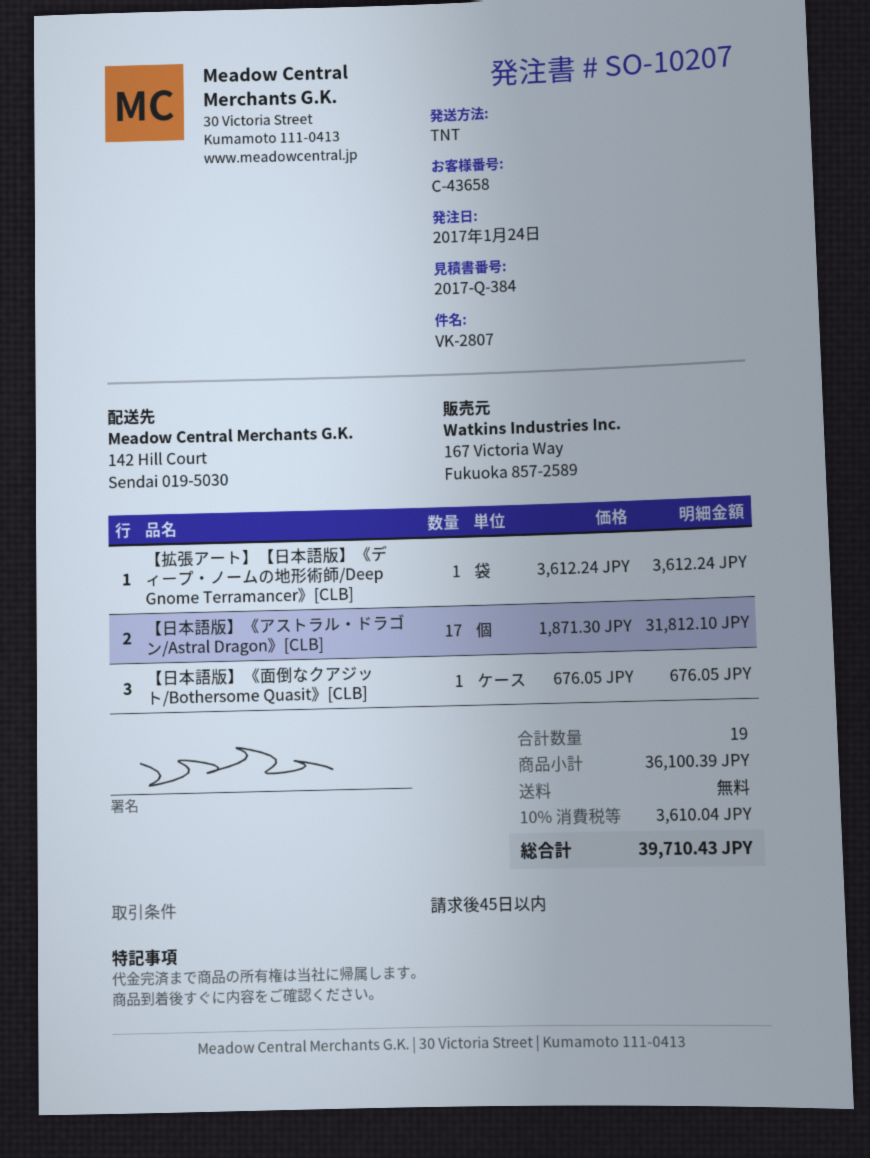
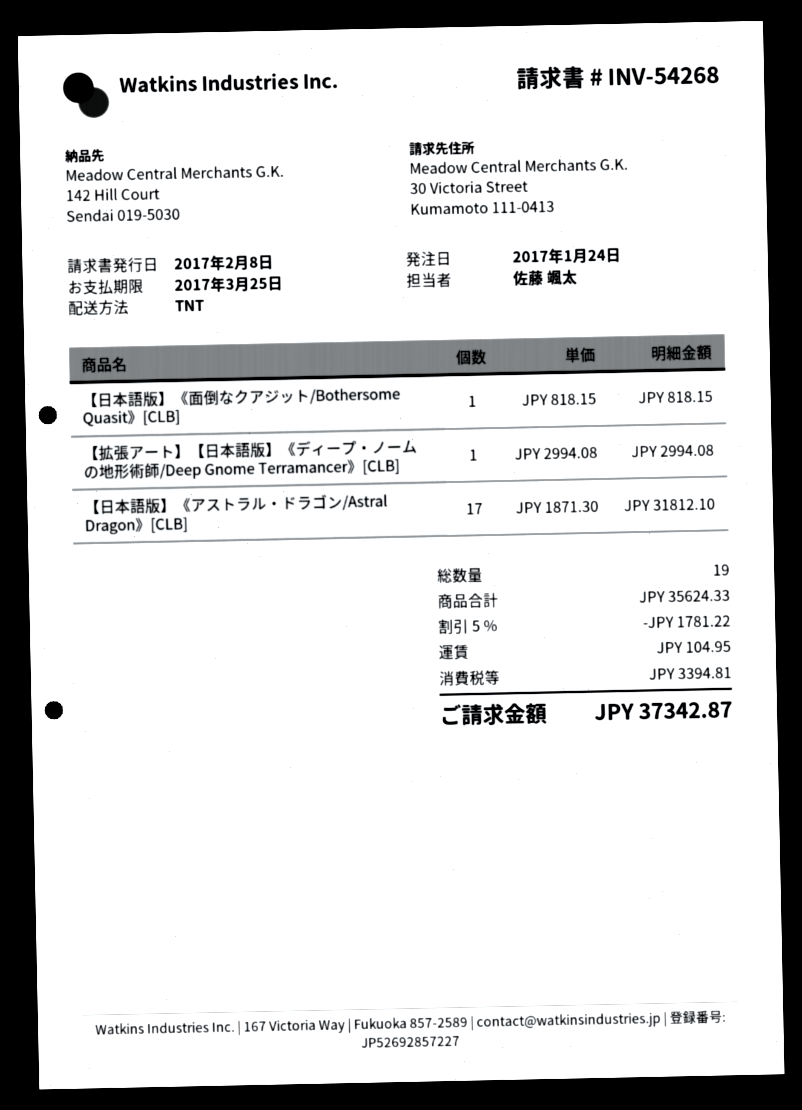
【拡張アート】【日本語版】《ディープ・ノームの地形術師/Deep Gnome Terramancer》[CLB]: 1 x 3612.24 = 3612.24 -> 1 x 2994.08 = 2994.08
【日本語版】《面倒なクアジット/Bothersome Quasit》[CLB]: 1 x 676.05 = 676.05 -> 1 x 818.15 = 818.15
subtotal: 36100.39 -> 35624.33
discount: none -> 5% = 1781.22
shipping: 0.00 -> 104.95
tax: 3610.04 -> 3394.81
total: 39710.43 -> 37342.87

